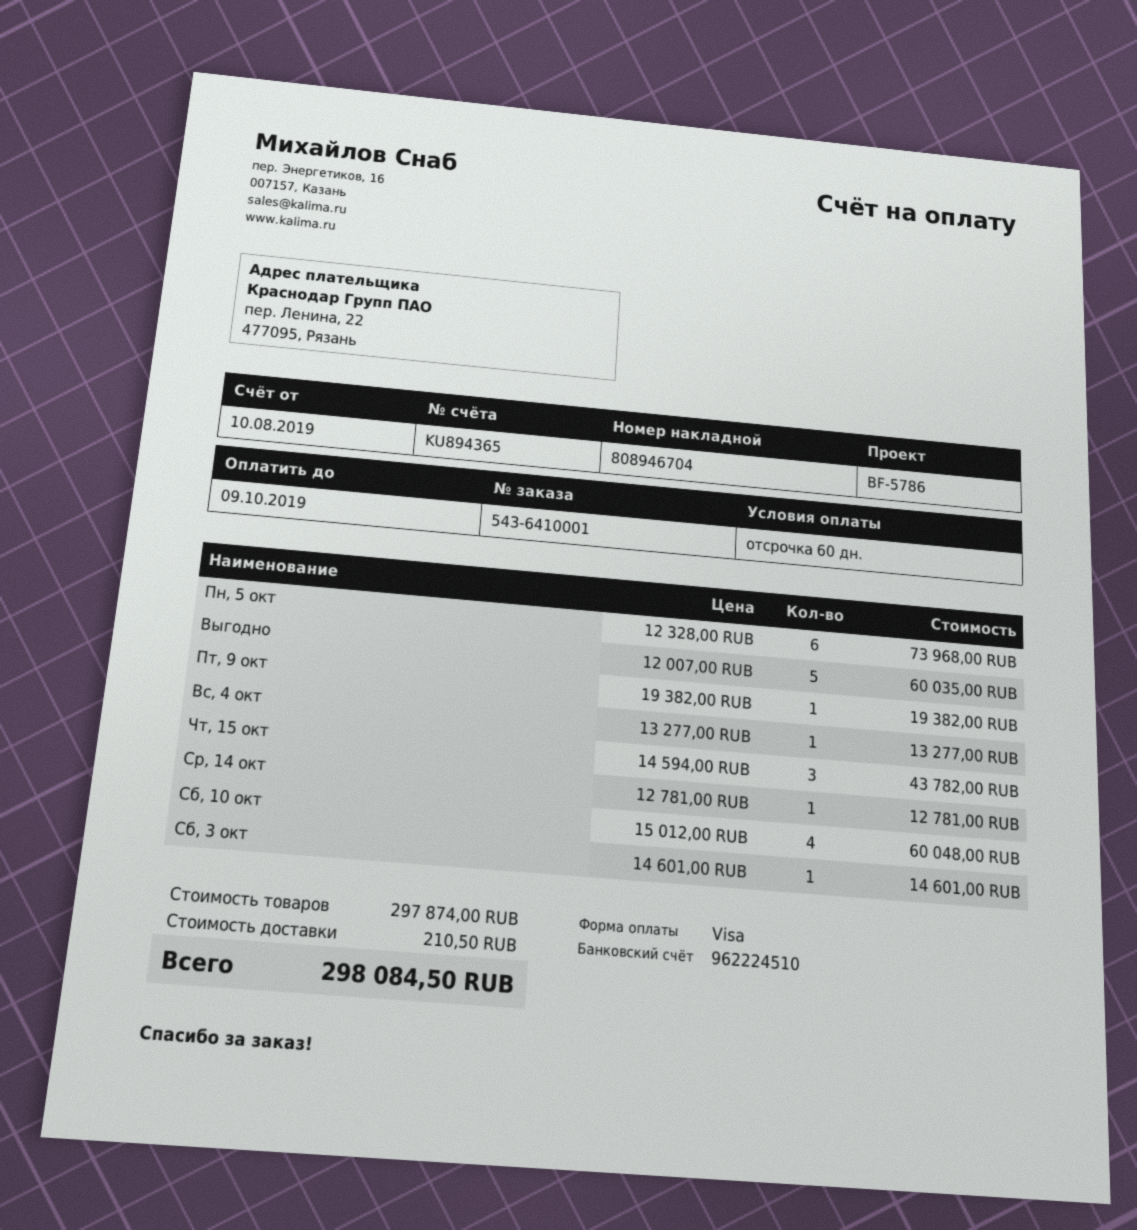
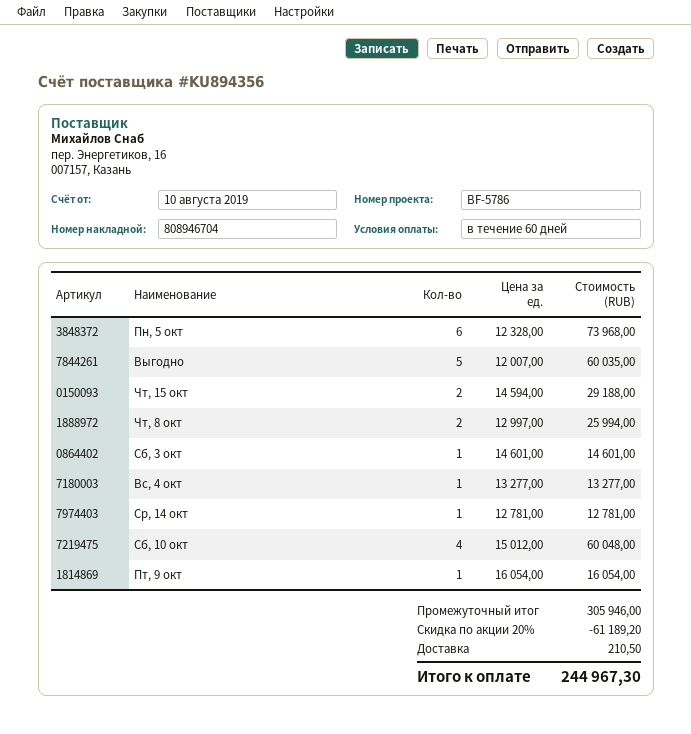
invoice number: KU894365 -> KU894356
Пт, 9 окт: 1 x 19382.00 = 19382.00 -> 1 x 16054.00 = 16054.00
Чт, 15 окт: 3 x 14594.00 = 43782.00 -> 2 x 14594.00 = 29188.00
Чт, 8 окт: none -> 2 x 12997.00 = 25994.00
subtotal: 297874.00 -> 305946.00
discount: none -> 20% = 61189.20
total: 298084.50 -> 244967.30

